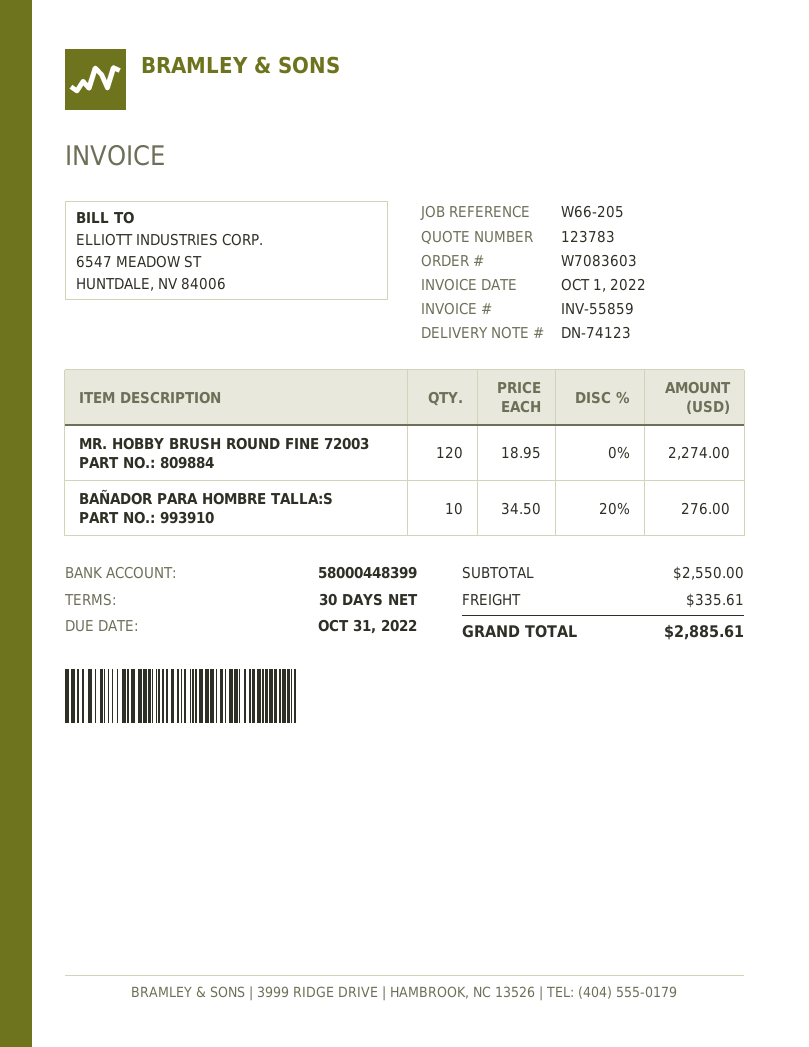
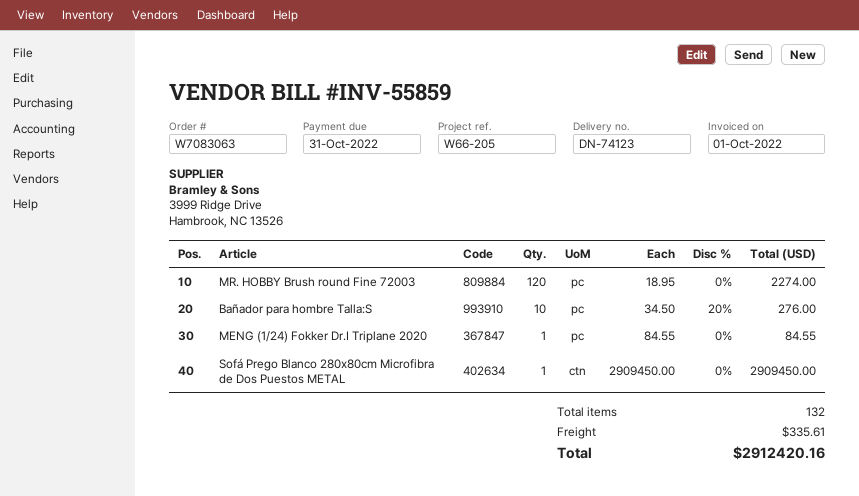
order number: W7083603 -> W7083063
MENG (1/24) Fokker Dr.I Triplane 2020: none -> 1 x 84.55 = 84.55
Sofá Prego Blanco 280x80cm Microfibra de Dos Puestos METAL: none -> 1 x 2909450.00 = 2909450.00
total: 2885.61 -> 2912420.16

